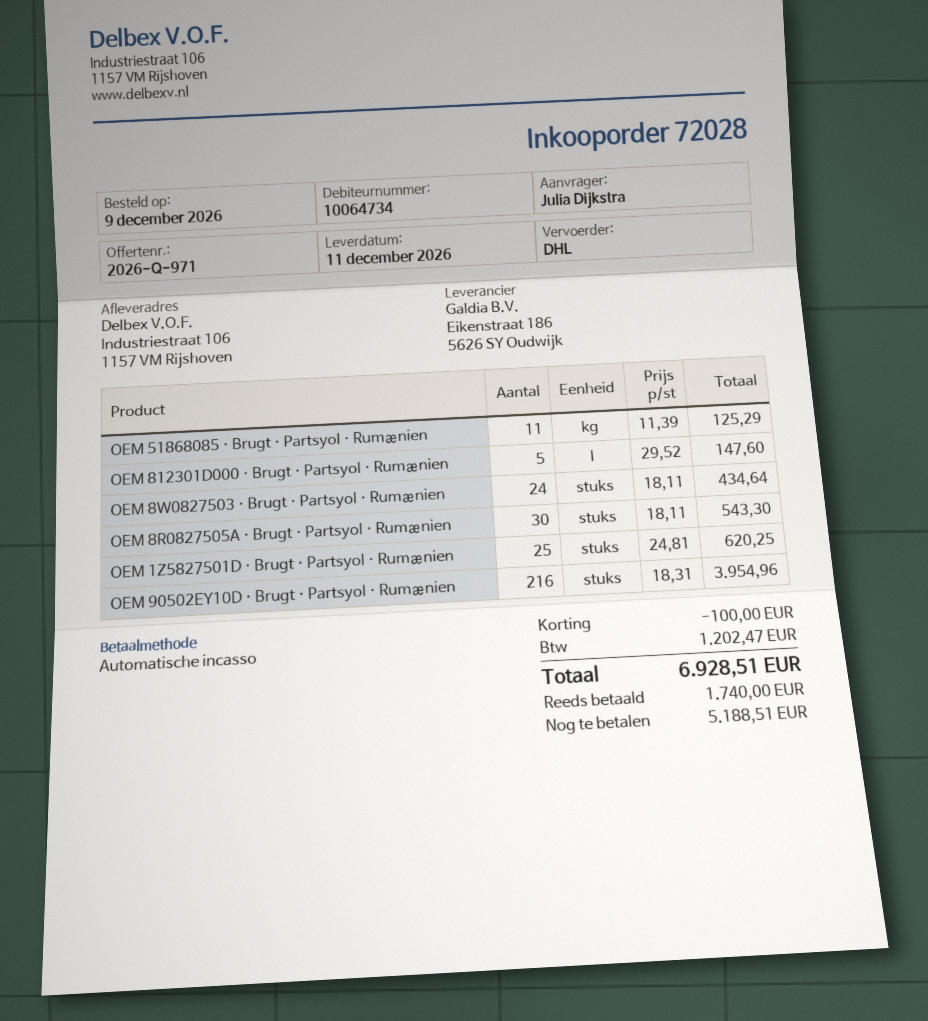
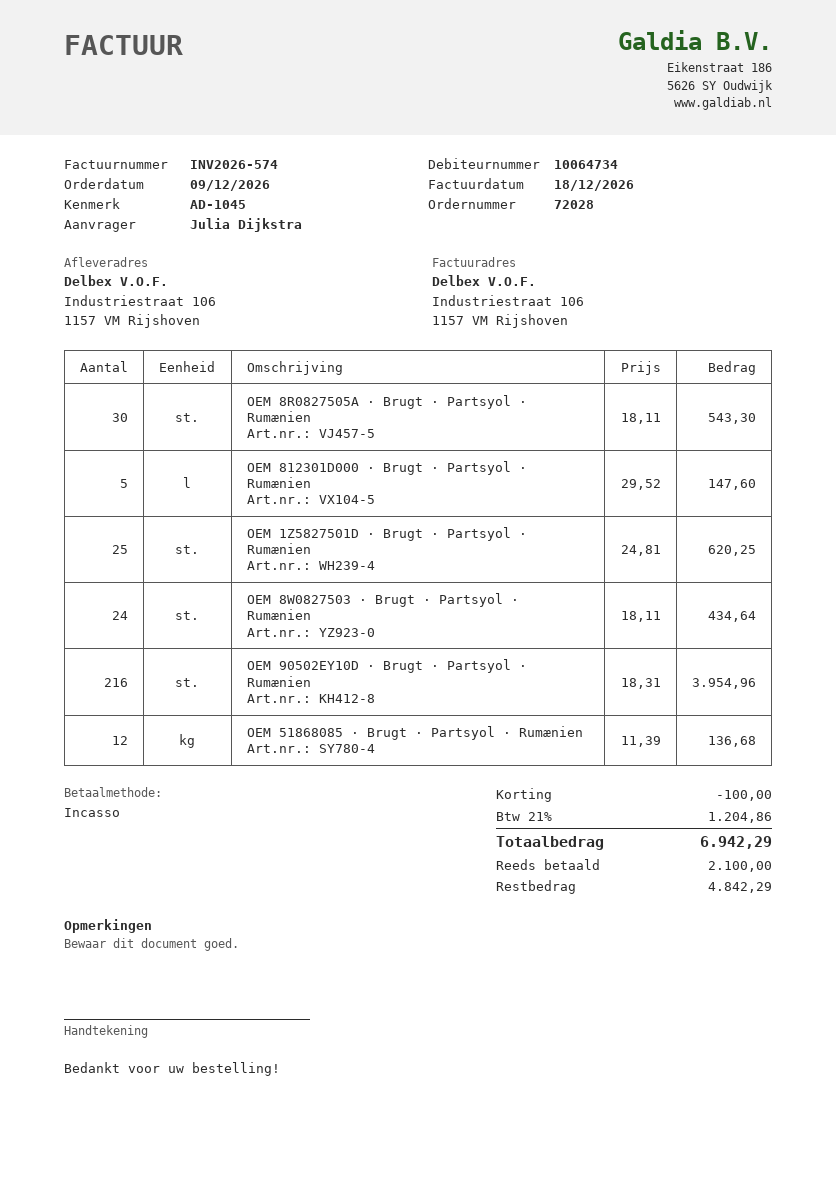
OEM 51868085 · Brugt · Partsyol · Rumænien: 11 x 11.39 = 125.29 -> 12 x 11.39 = 136.68
tax: 1202.47 -> 1204.86
total: 6928.51 -> 6942.29
deposit: 1740.00 -> 2100.00
balance: 5188.51 -> 4842.29

